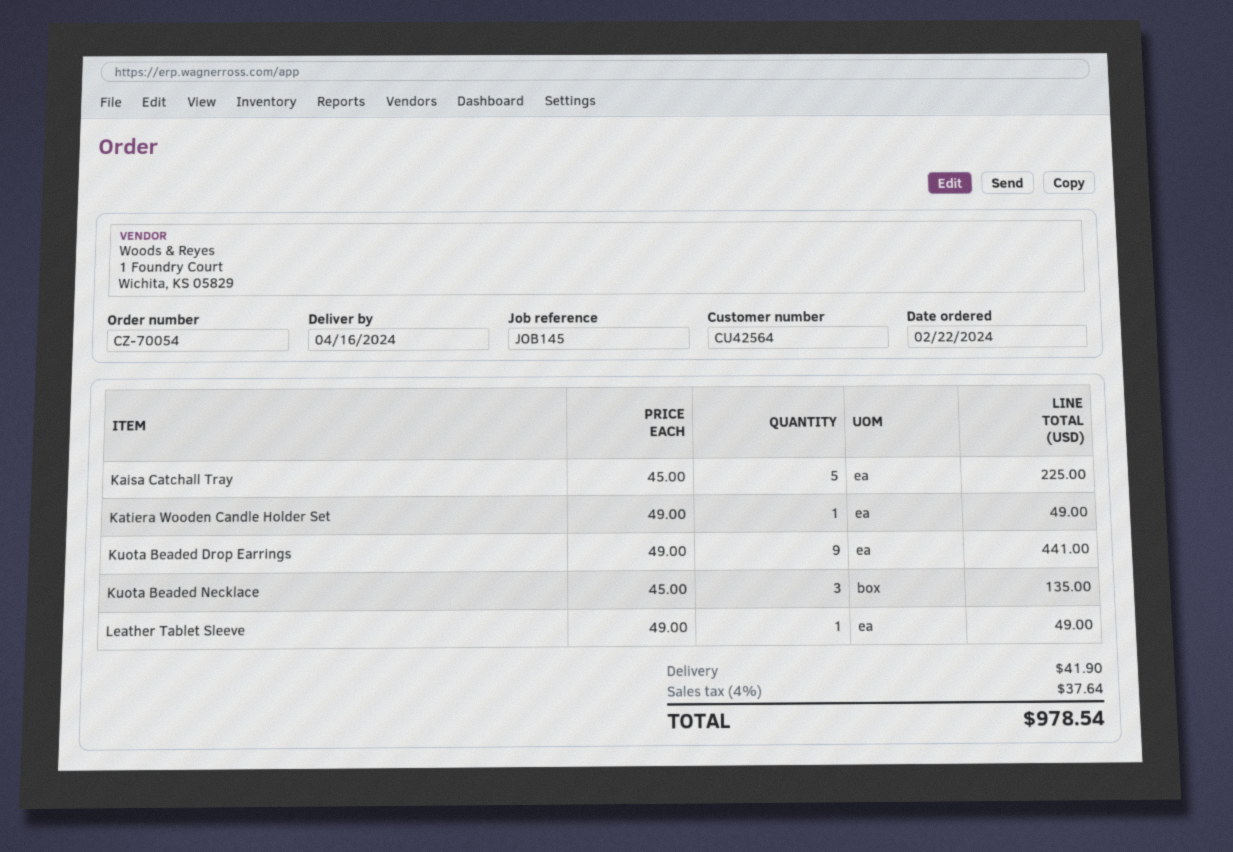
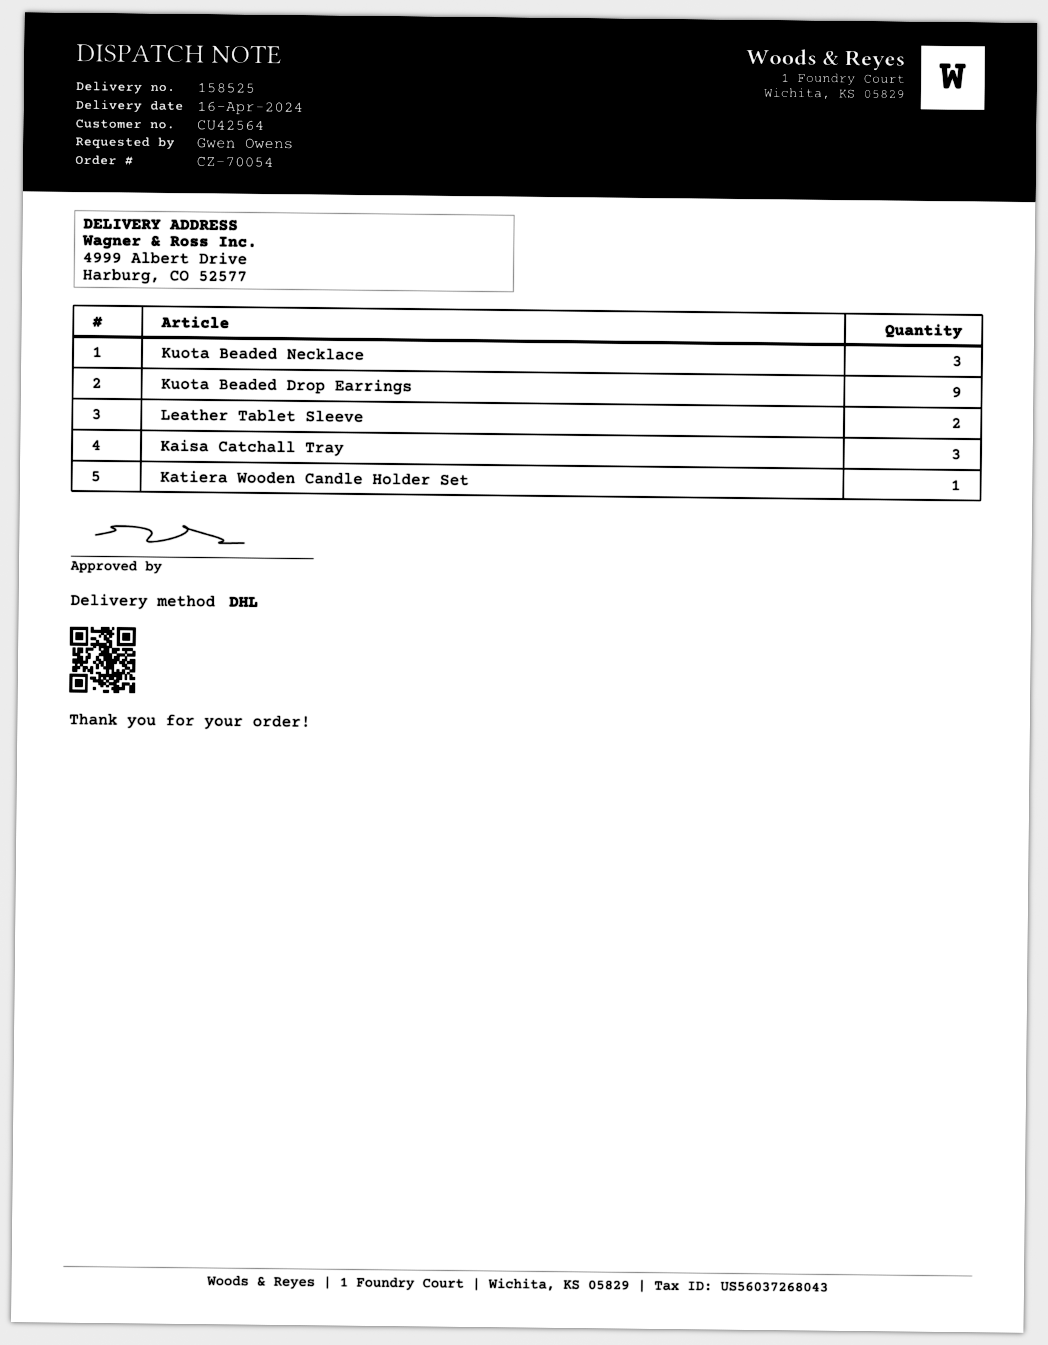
Kaisa Catchall Tray: 5 -> 3
Leather Tablet Sleeve: 1 -> 2

